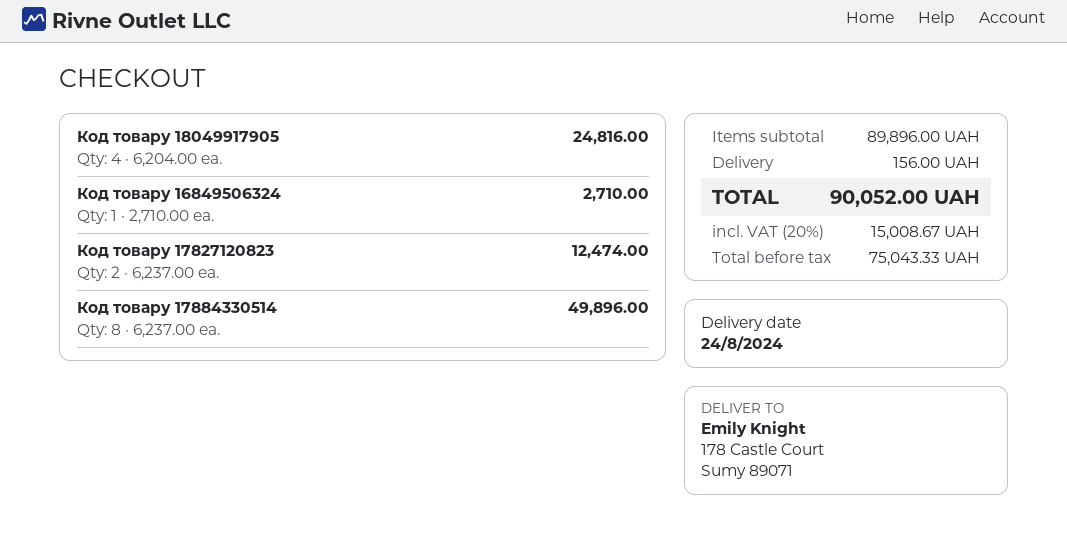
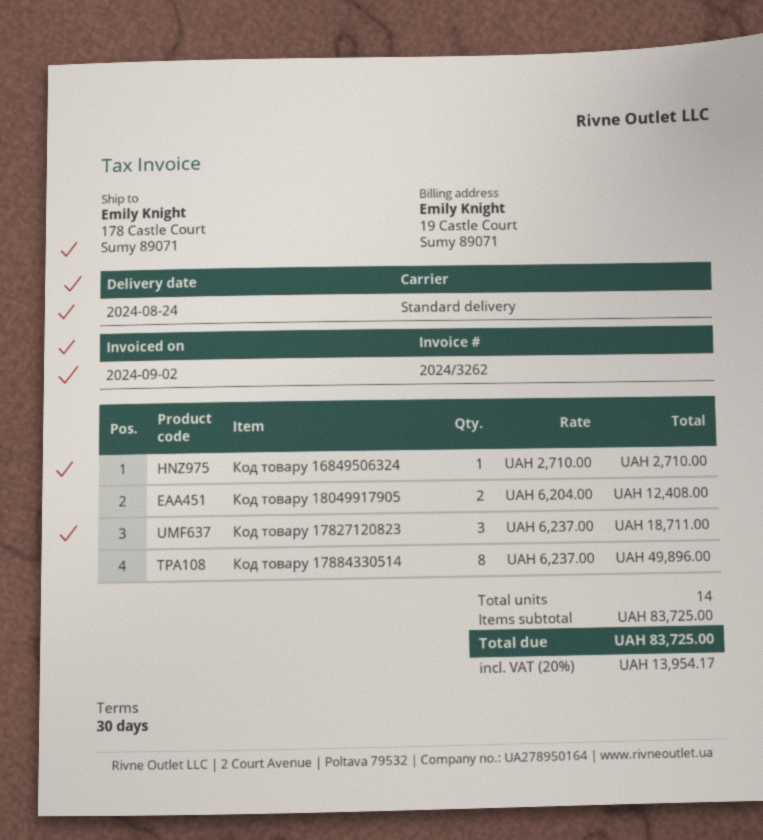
Код товару 18049917905: 4 x 6204.00 = 24816.00 -> 2 x 6204.00 = 12408.00
Код товару 17827120823: 2 x 6237.00 = 12474.00 -> 3 x 6237.00 = 18711.00
subtotal: 89896.00 -> 83725.00
shipping: 156.00 -> none
tax: 20% = 15008.67 -> 20% = 13954.17
total: 90052.00 -> 83725.00

